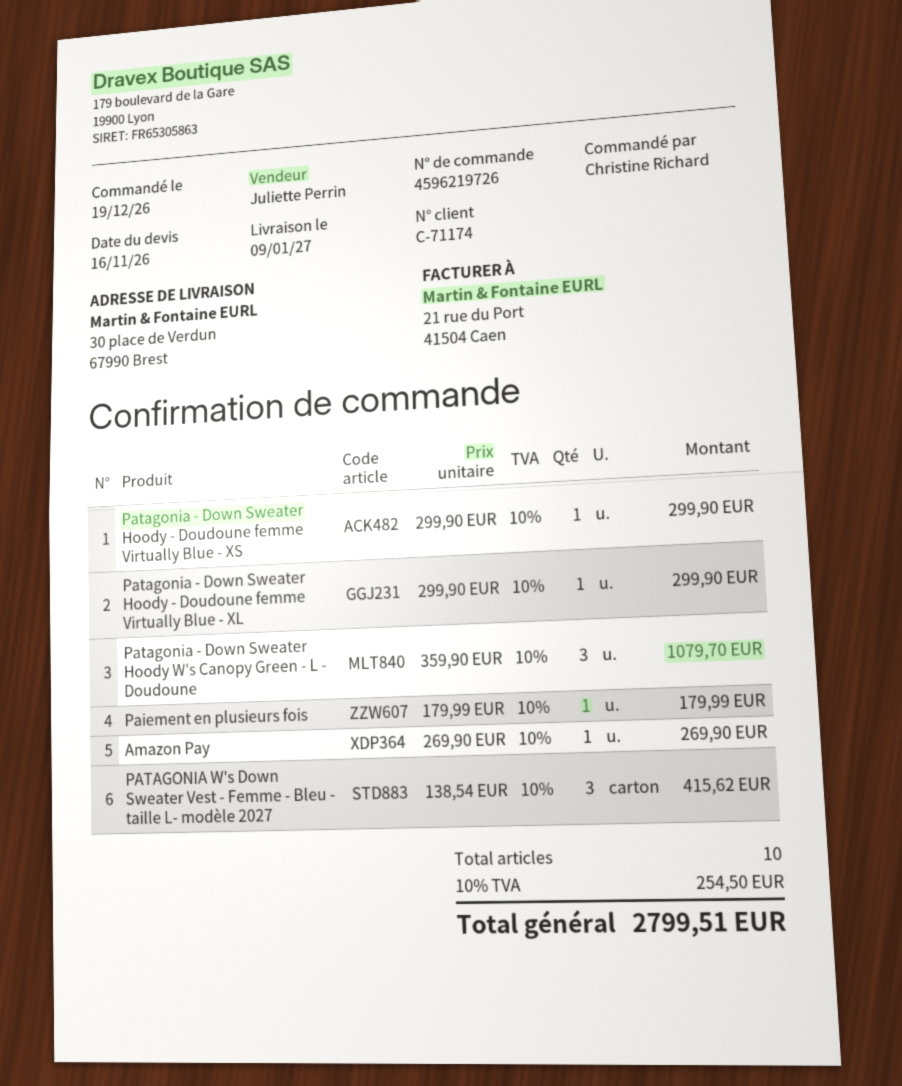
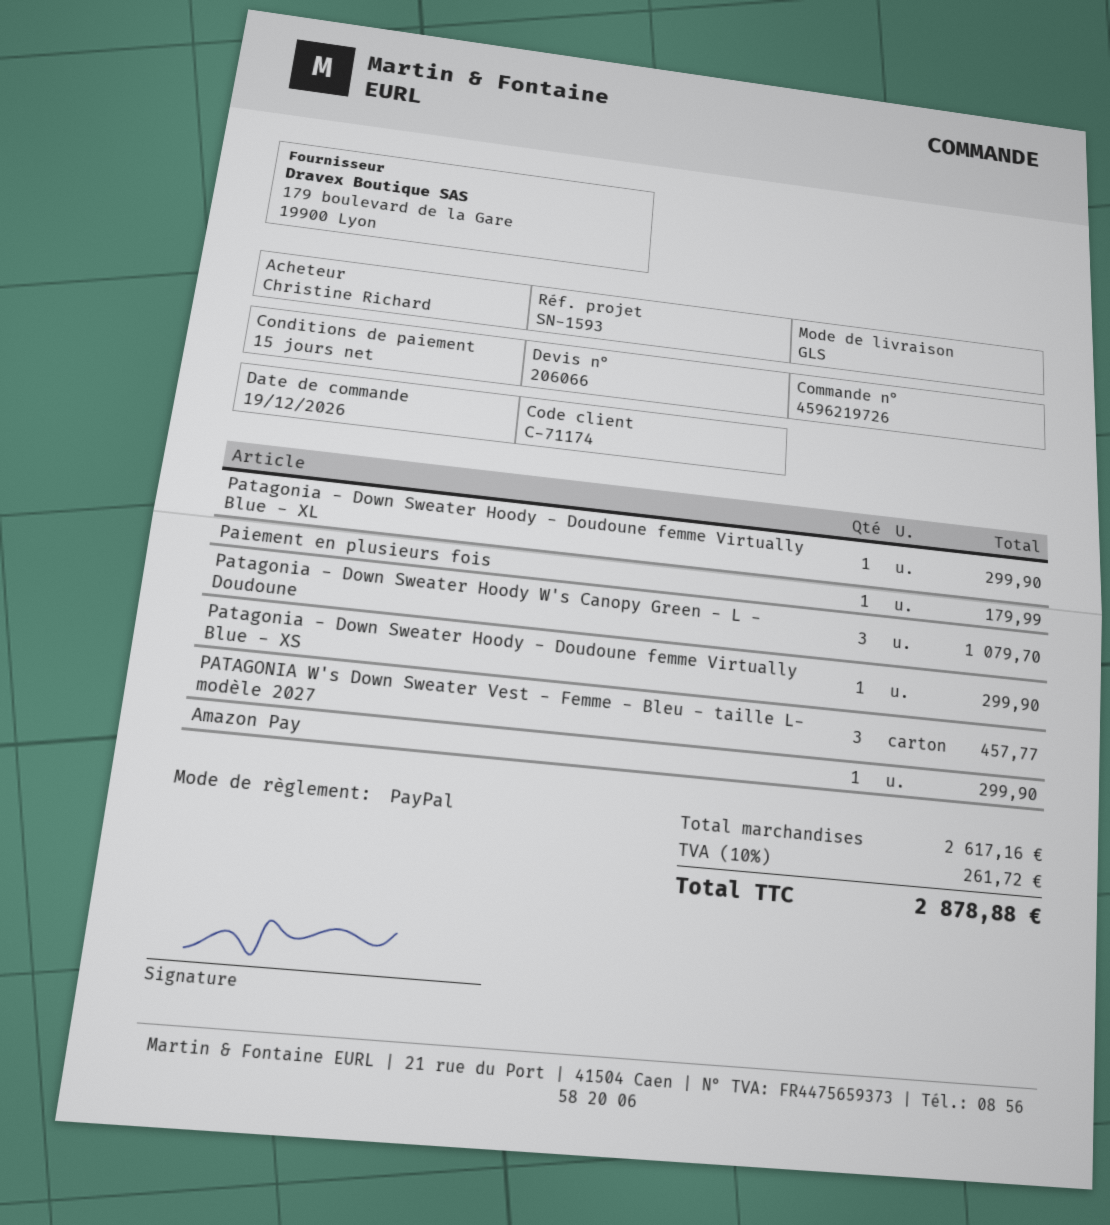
Amazon Pay: 1 for 269.90 -> 1 for 299.90
PATAGONIA W's Down Sweater Vest - Femme - Bleu - taille L- modèle 2027: 3 for 415.62 -> 3 for 457.77
tax: 10% = 254.50 -> 10% = 261.72
total: 2799.51 -> 2878.88

